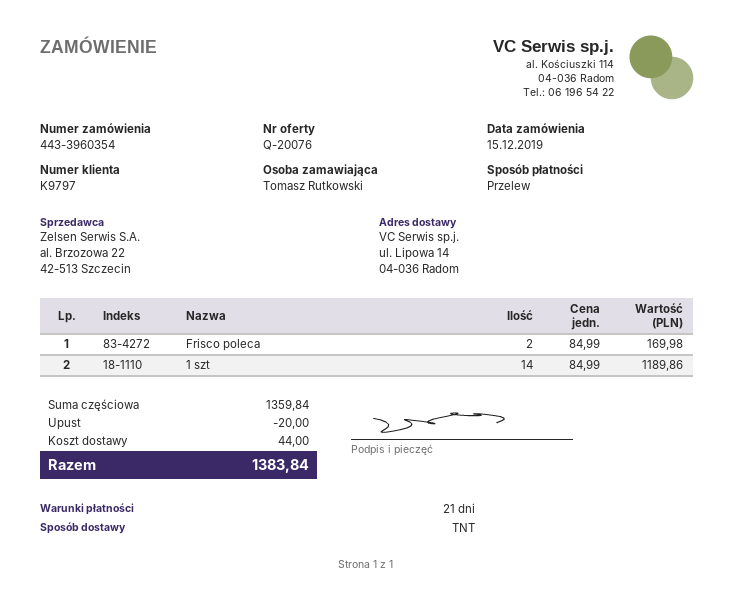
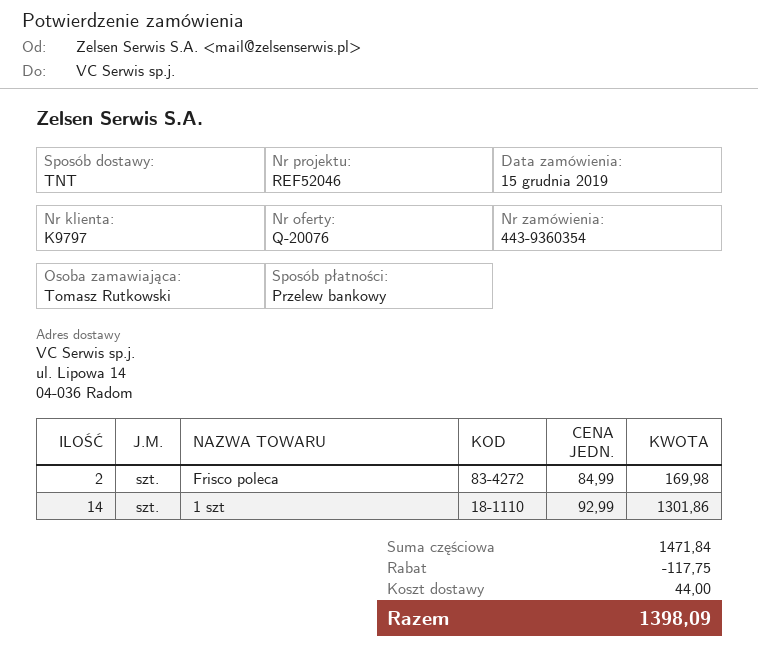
order number: 443-3960354 -> 443-9360354
1 szt: 14 x 84.99 = 1189.86 -> 14 x 92.99 = 1301.86
subtotal: 1359.84 -> 1471.84
discount: 20.00 -> 117.75
total: 1383.84 -> 1398.09

